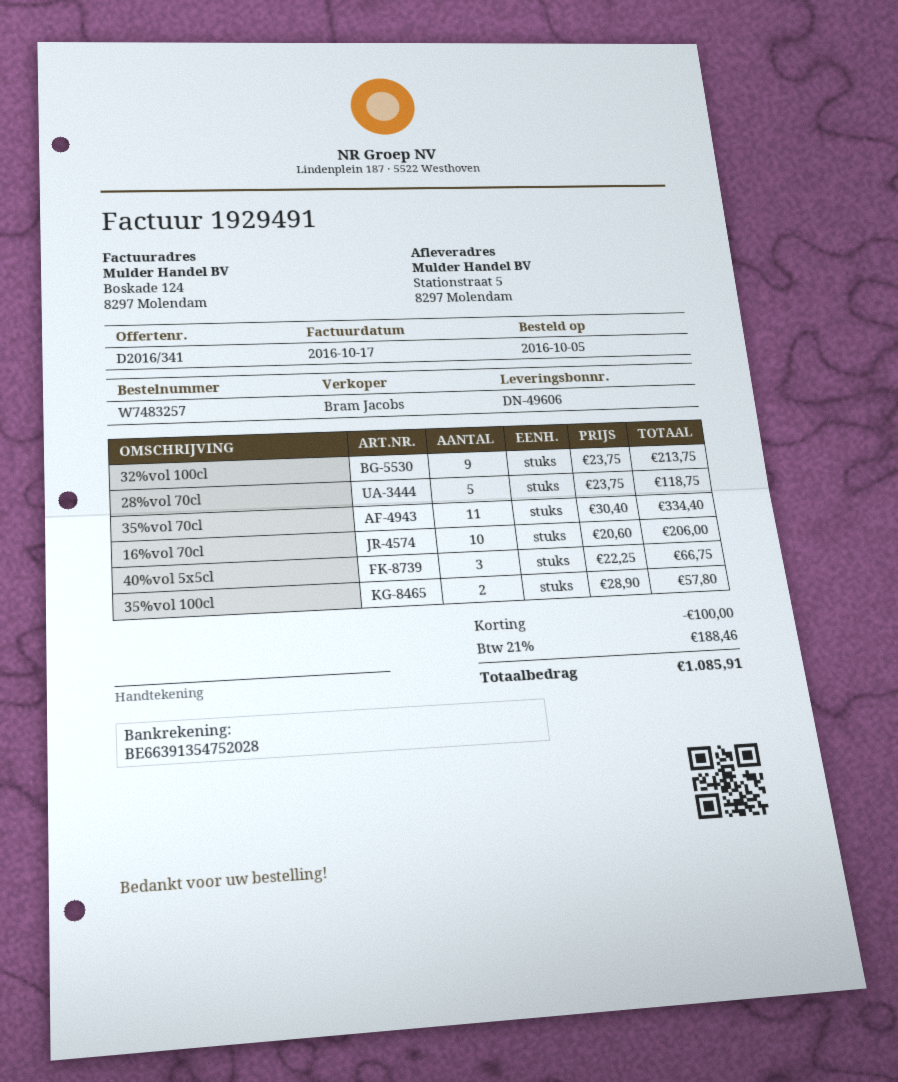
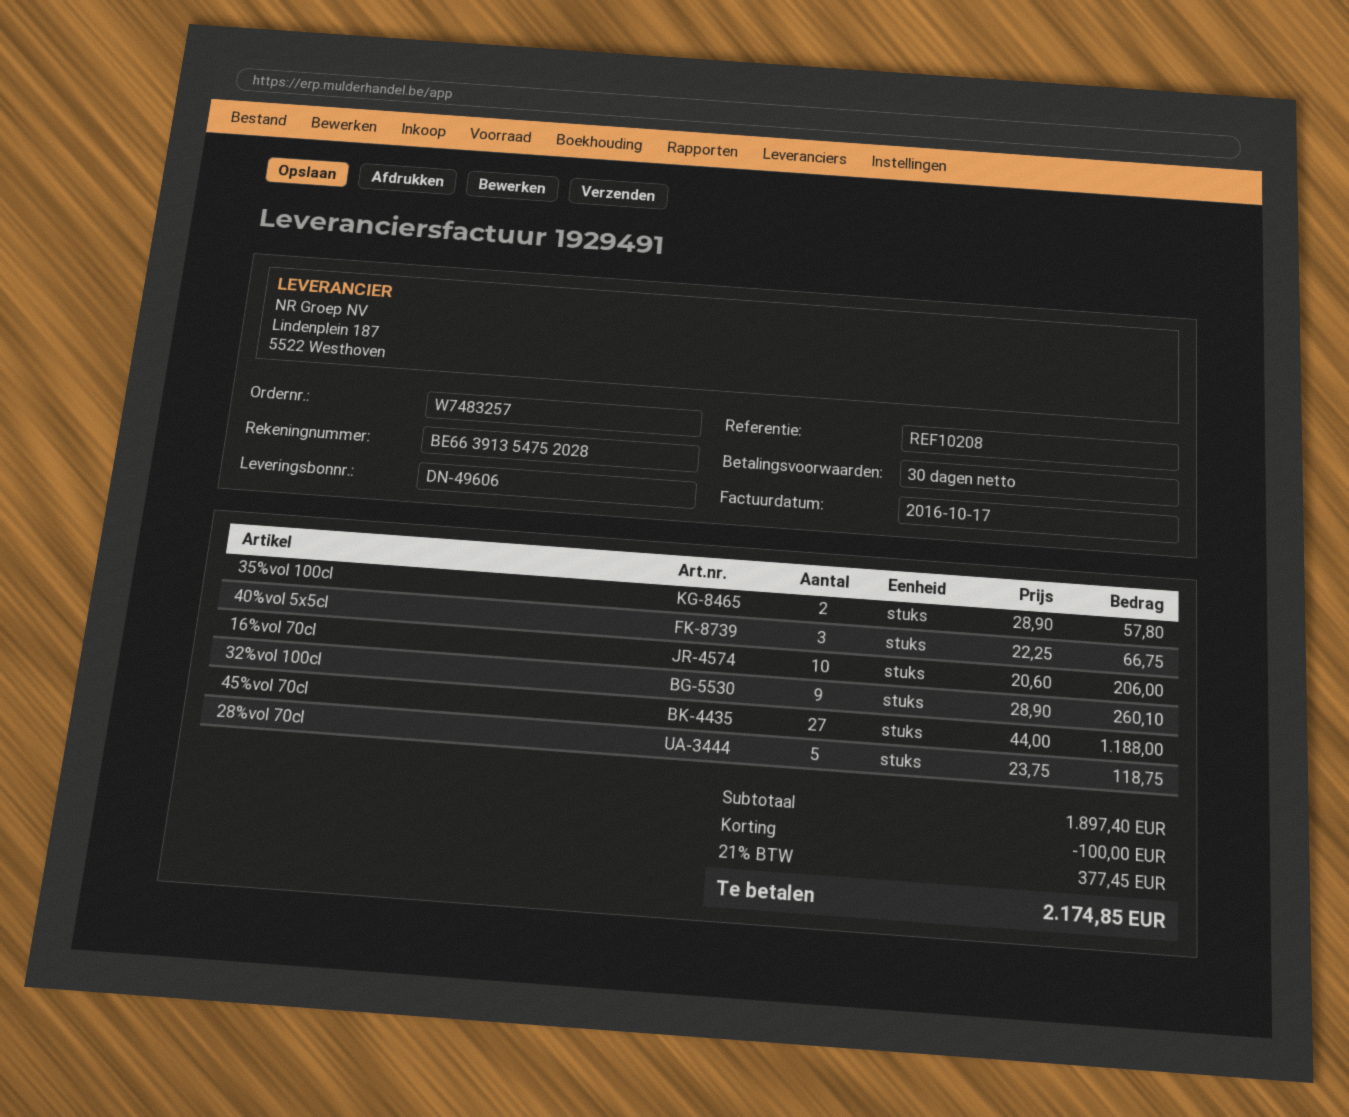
32%vol 100cl: 9 x 23.75 = 213.75 -> 9 x 28.90 = 260.10
35%vol 70cl: 11 x 30.40 = 334.40 -> none
45%vol 70cl: none -> 27 x 44.00 = 1188.00
tax: 21% = 188.46 -> 21% = 377.45
total: 1085.91 -> 2174.85

